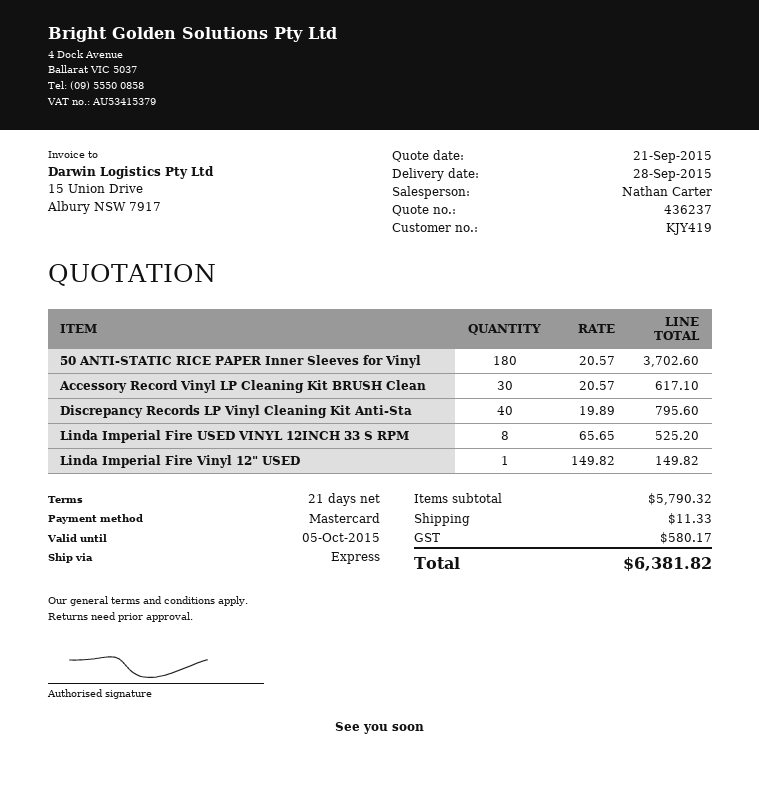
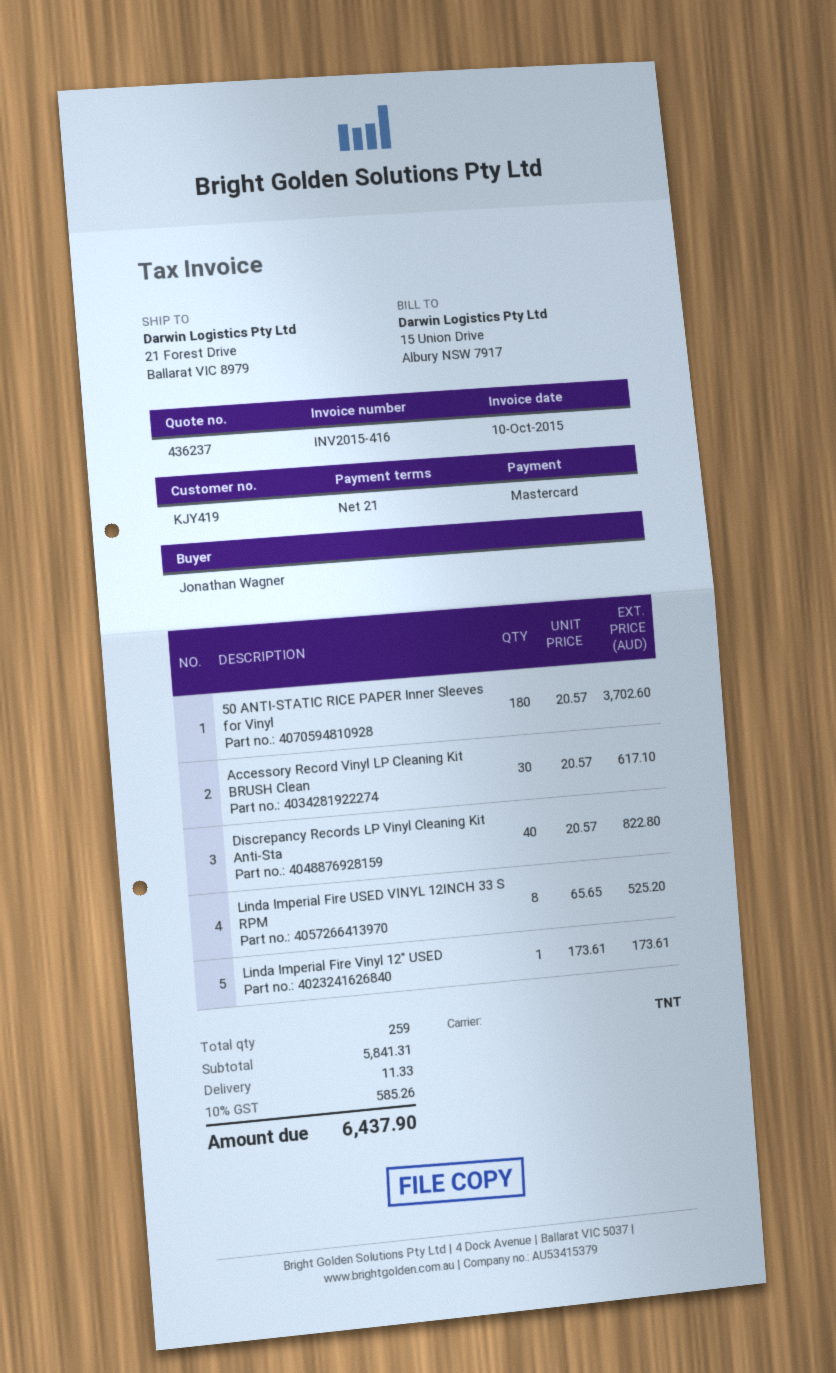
shipping method: express -> TNT
Discrepancy Records LP Vinyl Cleaning Kit Anti-Sta: 40 x 19.89 = 795.60 -> 40 x 20.57 = 822.80
Linda Imperial Fire Vinyl 12" USED: 1 x 149.82 = 149.82 -> 1 x 173.61 = 173.61
subtotal: 5790.32 -> 5841.31
tax: 580.17 -> 585.26
total: 6381.82 -> 6437.90

